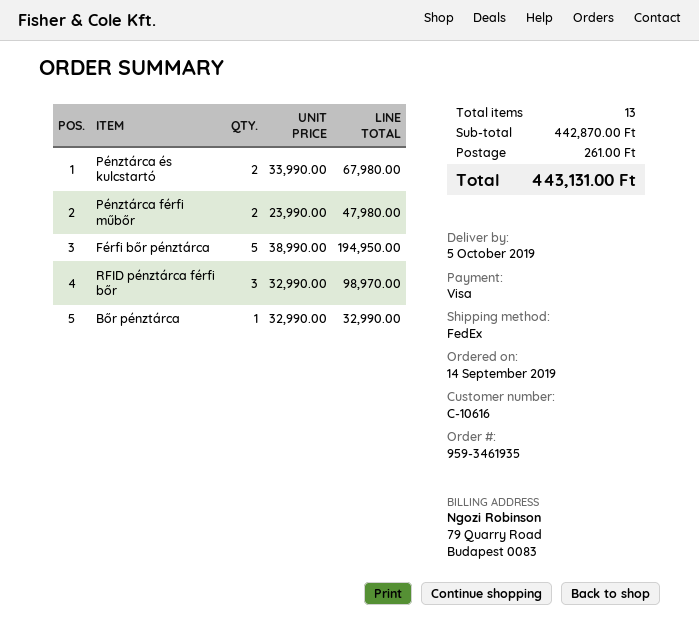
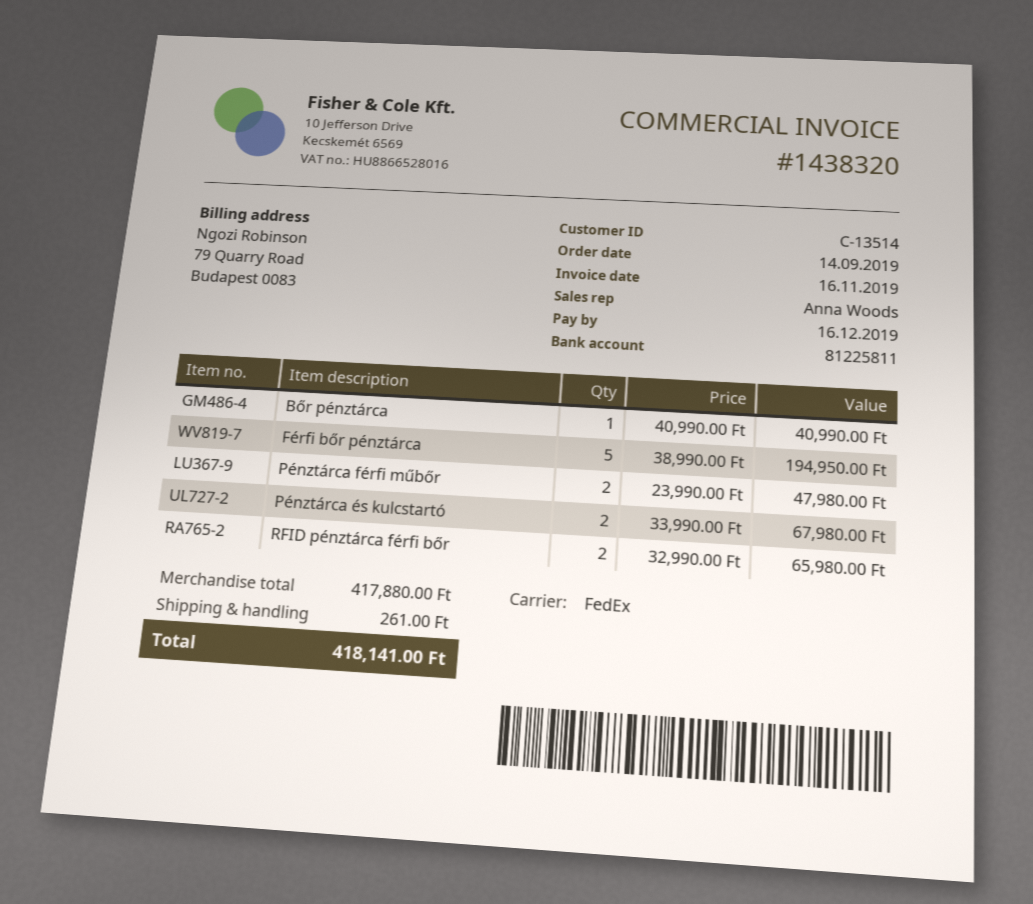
customer number: C-10616 -> C-13514
RFID pénztárca férfi bőr: 3 x 32990.00 = 98970.00 -> 2 x 32990.00 = 65980.00
Bőr pénztárca: 1 x 32990.00 = 32990.00 -> 1 x 40990.00 = 40990.00
subtotal: 442870.00 -> 417880.00
total: 443131.00 -> 418141.00

